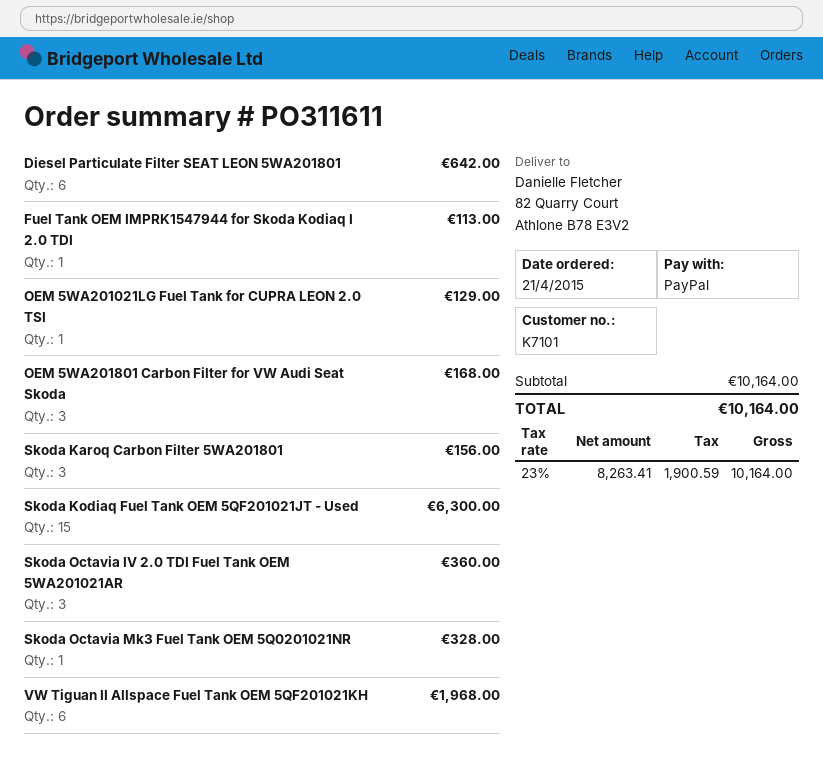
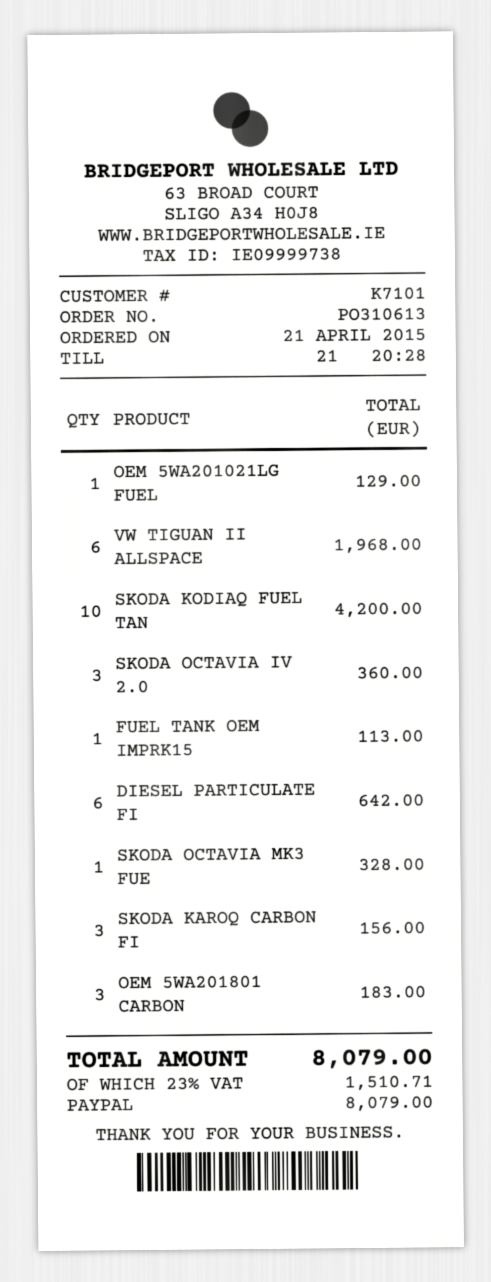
order number: PO311611 -> PO310613
OEM 5WA201801 Carbon Filter for VW Audi Seat Skoda: 3 for 168.00 -> 3 for 183.00
Skoda Kodiaq Fuel Tank OEM 5QF201021JT - Used: 15 for 6300.00 -> 10 for 4200.00
tax: 23% = 1900.59 -> 23% = 1510.71
total: 10164.00 -> 8079.00

